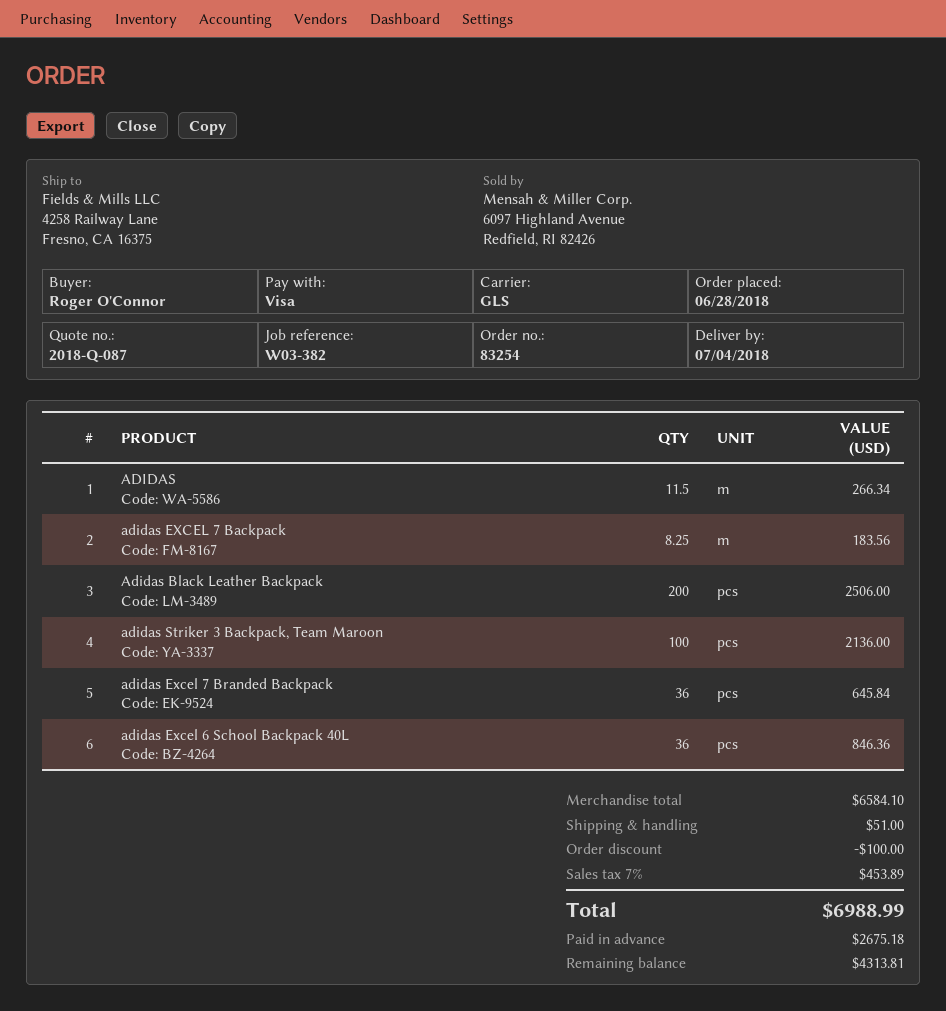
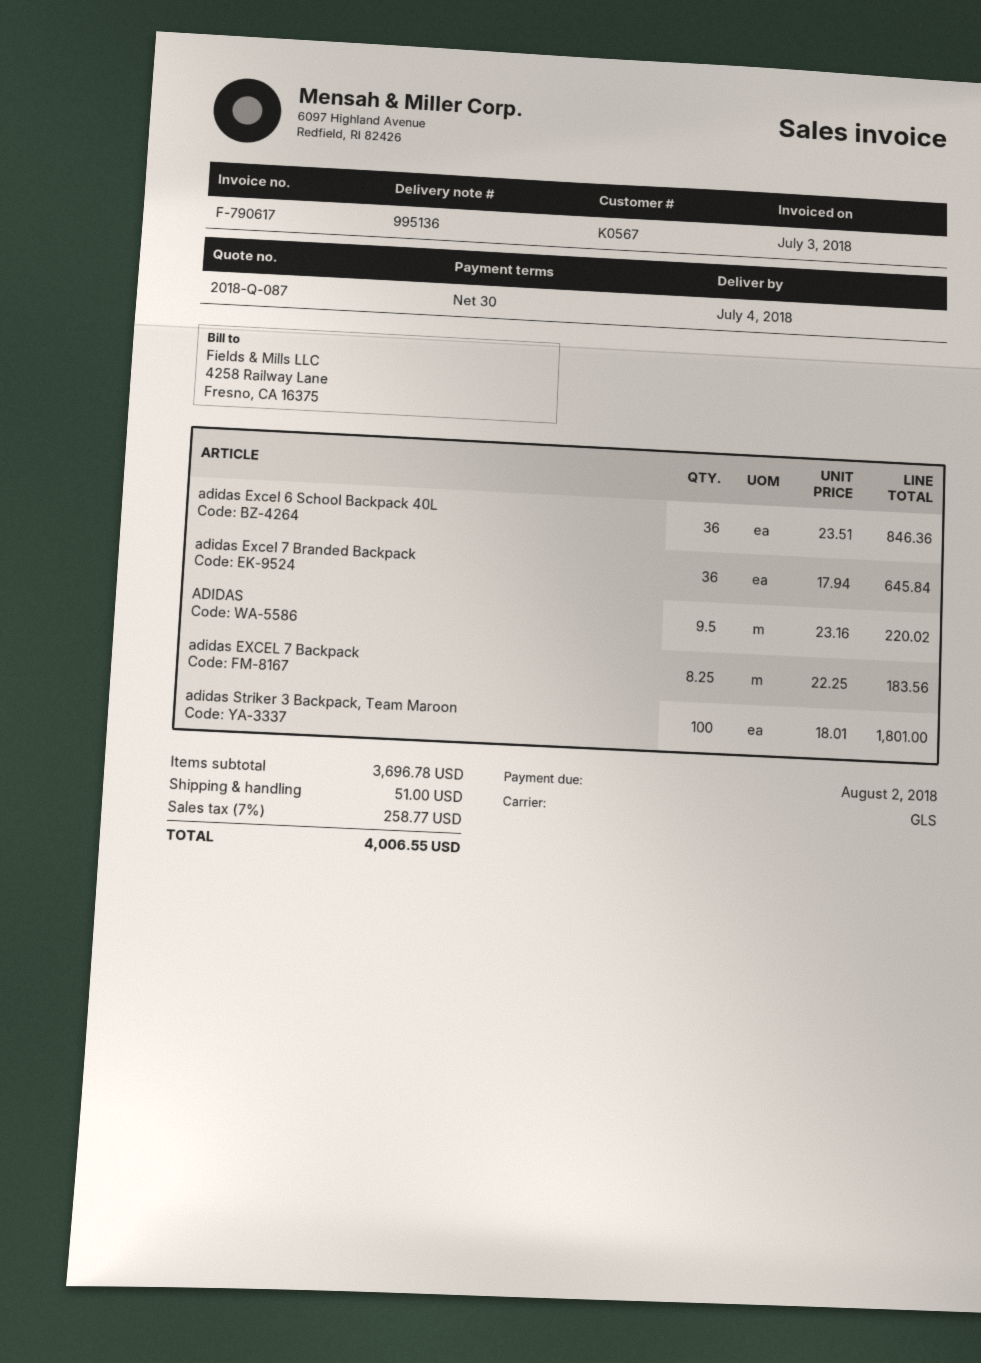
ADIDAS: 11.5 for 266.34 -> 9.5 for 220.02
Adidas Black Leather Backpack: 200 for 2506.00 -> none
adidas Striker 3 Backpack, Team Maroon: 100 for 2136.00 -> 100 for 1801.00
subtotal: 6584.10 -> 3696.78
discount: 100.00 -> none
tax: 7% = 453.89 -> 7% = 258.77
total: 6988.99 -> 4006.55

